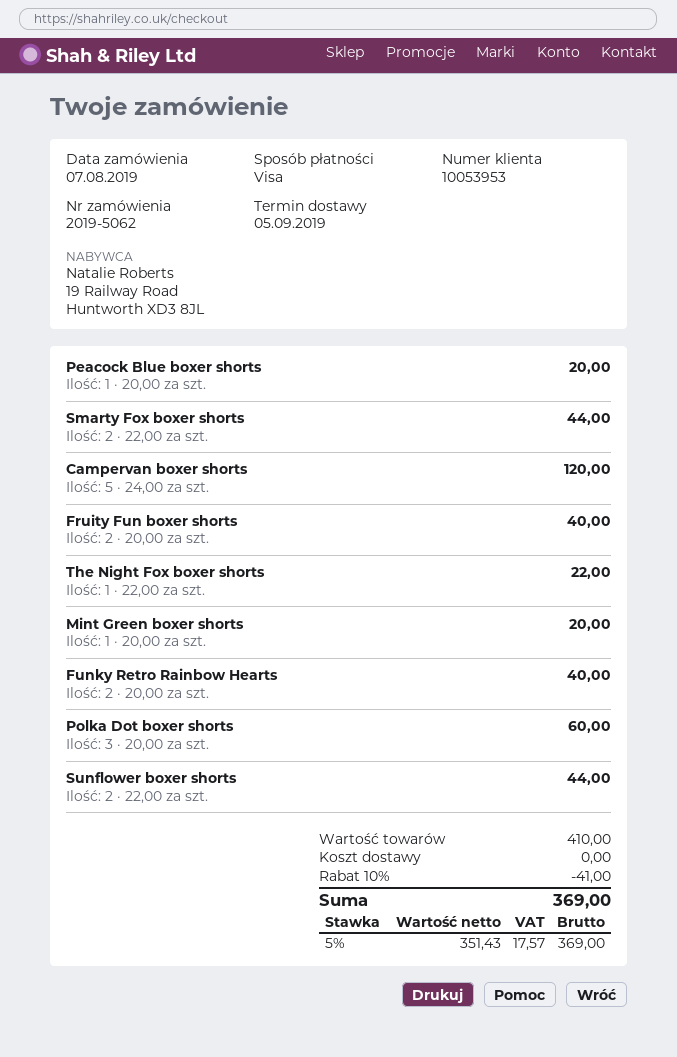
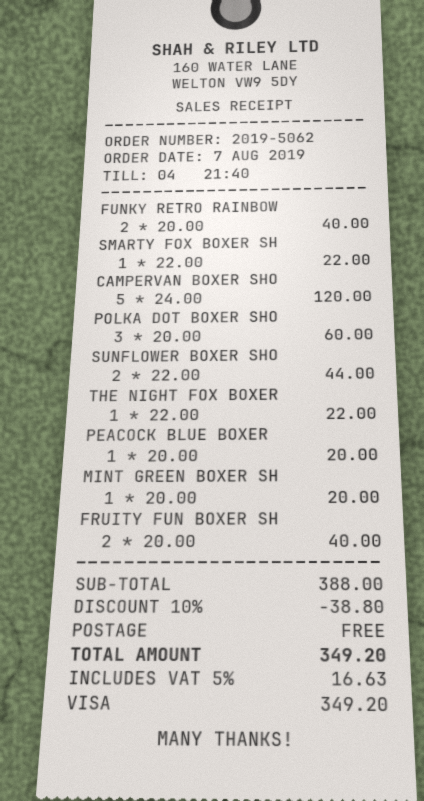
Smarty Fox boxer shorts: 2 x 22.00 = 44.00 -> 1 x 22.00 = 22.00
subtotal: 410.00 -> 388.00
discount: 10% = 41.00 -> 10% = 38.80
tax: 5% = 17.57 -> 5% = 16.63
total: 369.00 -> 349.20

